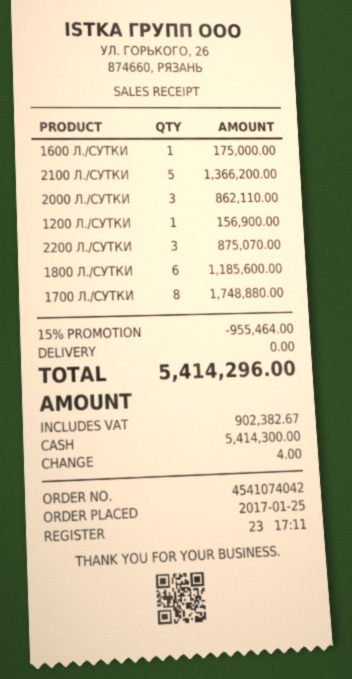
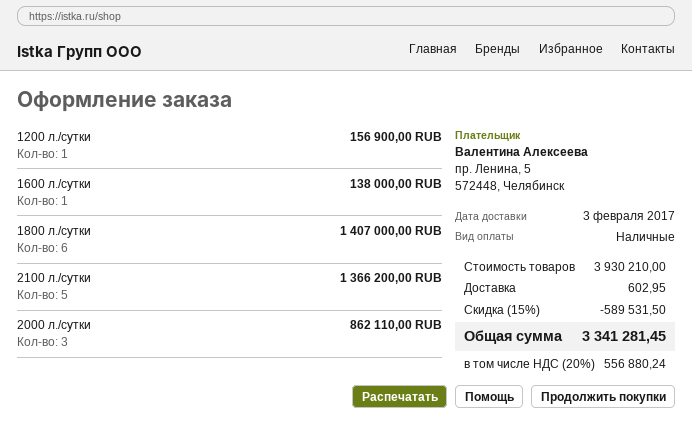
1600 Л./СУТКИ: 1 for 175000.00 -> 1 for 138000.00
2200 Л./СУТКИ: 3 for 875070.00 -> none
1800 Л./СУТКИ: 6 for 1185600.00 -> 6 for 1407000.00
1700 Л./СУТКИ: 8 for 1748880.00 -> none
discount: 15% = 955464.00 -> 15% = 589531.50
shipping: 0.00 -> 602.95
tax: 902382.67 -> 556880.24
total: 5414296.00 -> 3341281.45

